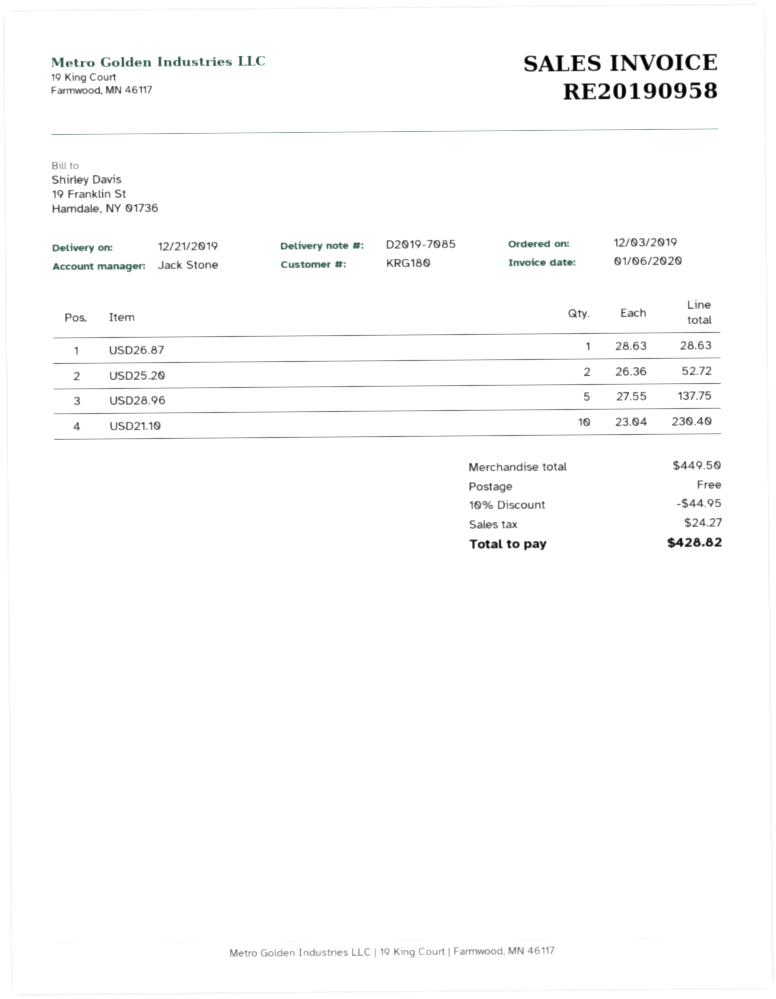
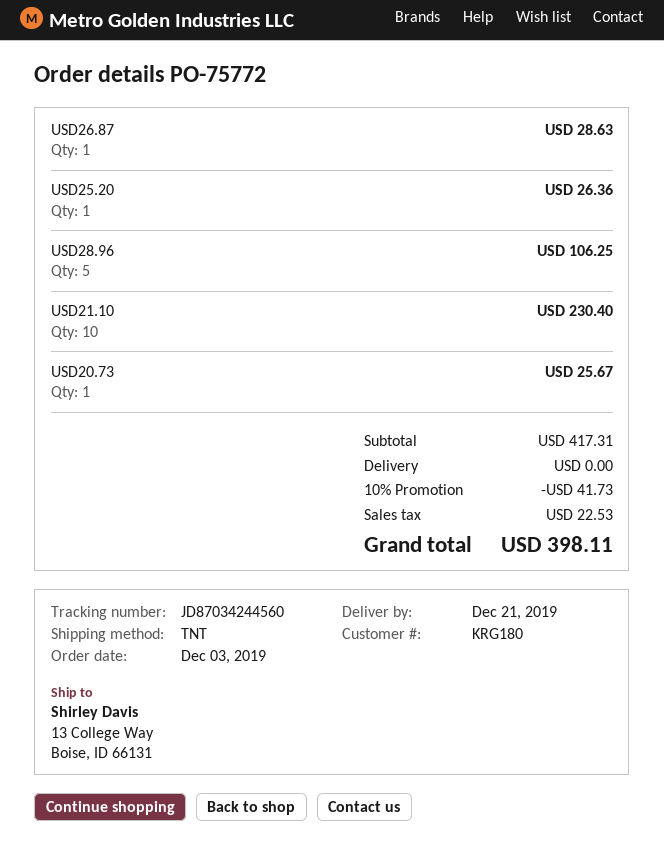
USD25.20: 2 for 52.72 -> 1 for 26.36
USD28.96: 5 for 137.75 -> 5 for 106.25
USD20.73: none -> 1 for 25.67
subtotal: 449.50 -> 417.31
discount: 10% = 44.95 -> 10% = 41.73
tax: 24.27 -> 22.53
total: 428.82 -> 398.11

